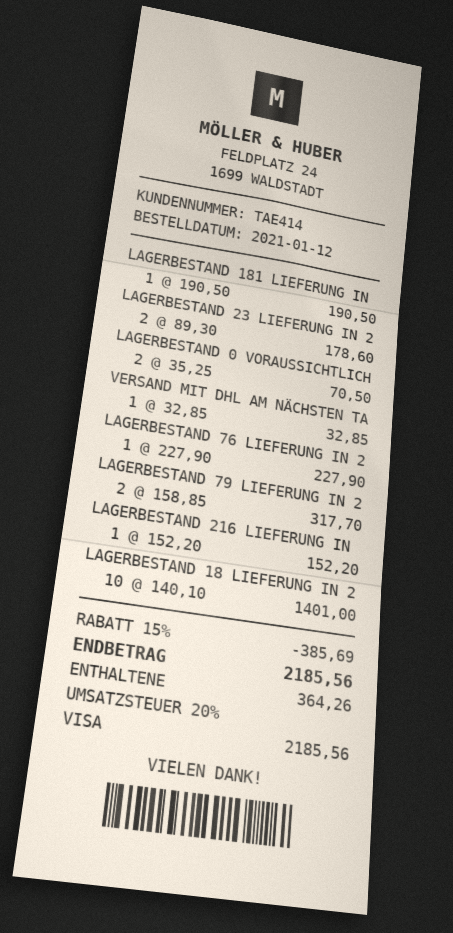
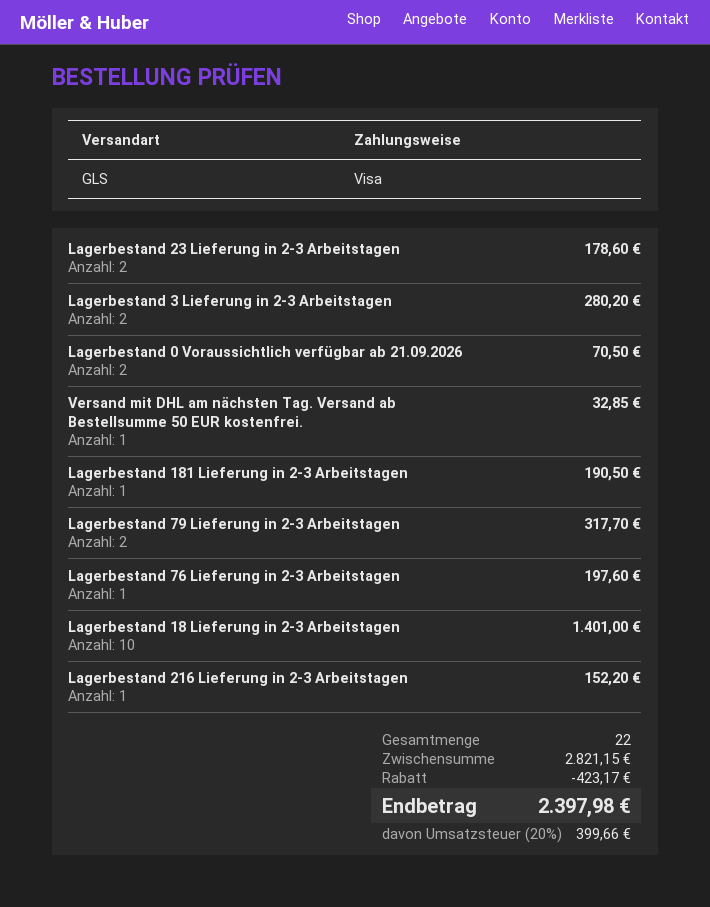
LAGERBESTAND 76 LIEFERUNG IN 2: 1 for 227.90 -> 1 for 197.60
Lagerbestand 3 Lieferung in 2-3 Arbeitstagen: none -> 2 for 280.20
discount: 385.69 -> 423.17
tax: 20% = 364.26 -> 20% = 399.66
total: 2185.56 -> 2397.98

